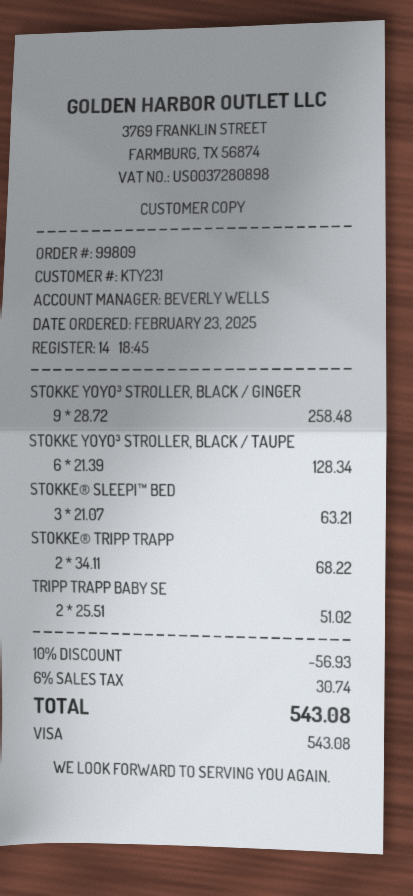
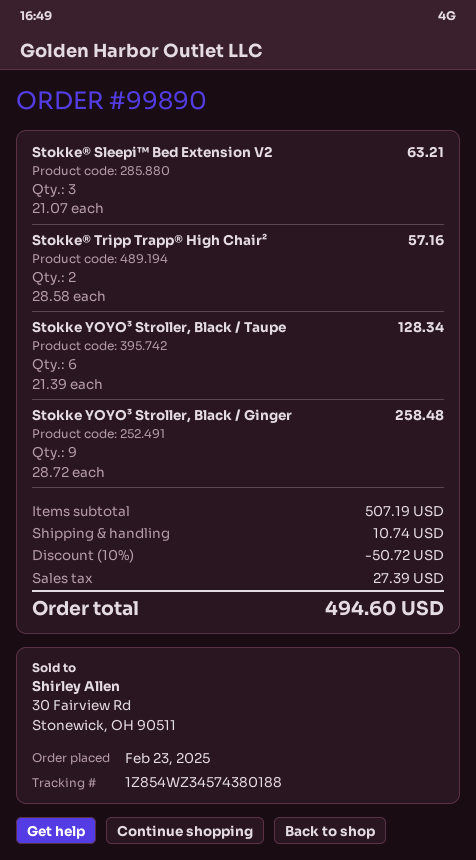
order number: 99809 -> 99890
STOKKE® TRIPP TRAPP: 2 x 34.11 = 68.22 -> 2 x 28.58 = 57.16
TRIPP TRAPP BABY SE: 2 x 25.51 = 51.02 -> none
discount: 10% = 56.93 -> 10% = 50.72
shipping: none -> 10.74
tax: 30.74 -> 27.39
total: 543.08 -> 494.60

